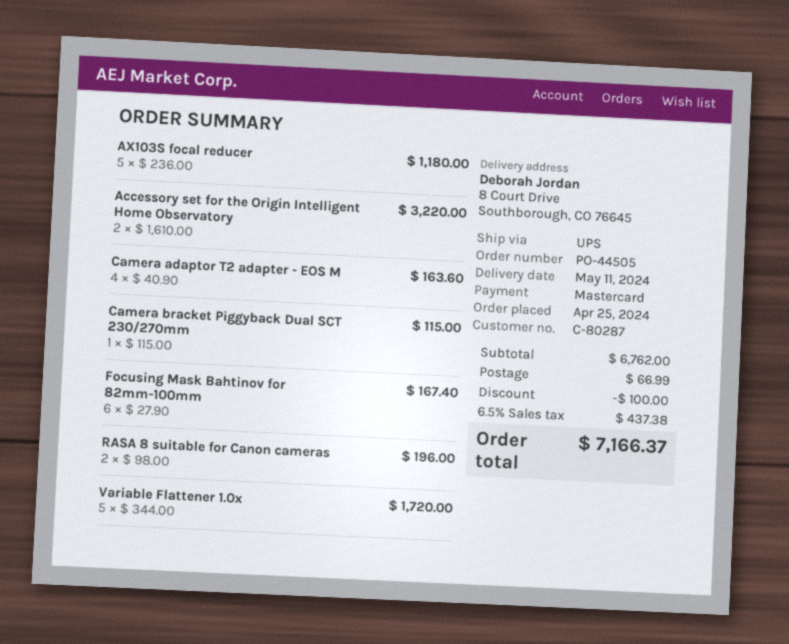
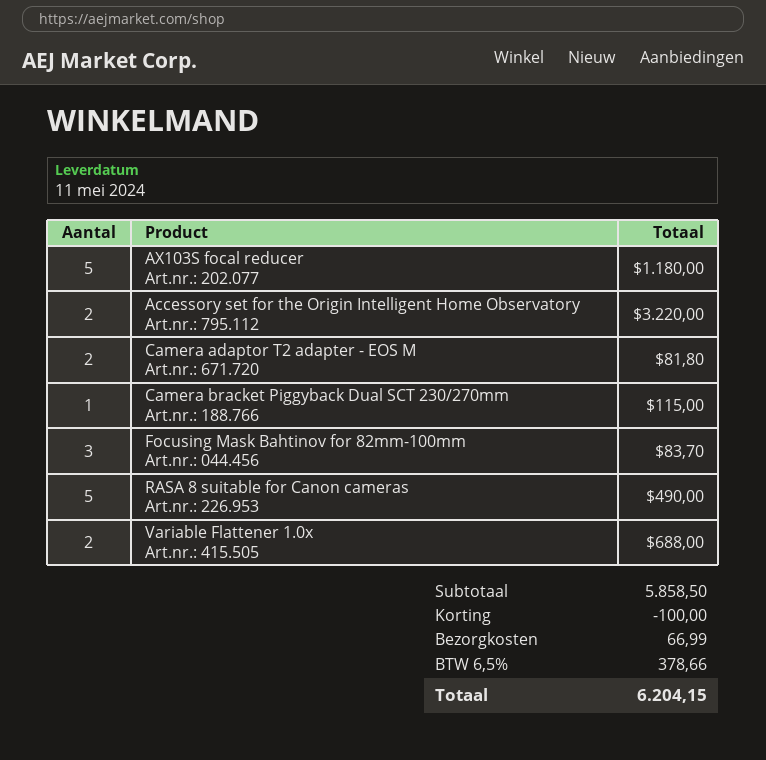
Camera adaptor T2 adapter - EOS M: 4 for 163.60 -> 2 for 81.80
Focusing Mask Bahtinov for 82mm-100mm: 6 for 167.40 -> 3 for 83.70
RASA 8 suitable for Canon cameras: 2 for 196.00 -> 5 for 490.00
Variable Flattener 1.0x: 5 for 1720.00 -> 2 for 688.00
subtotal: 6762.00 -> 5858.50
tax: 6.5% = 437.38 -> 6.5% = 378.66
total: 7166.37 -> 6204.15

